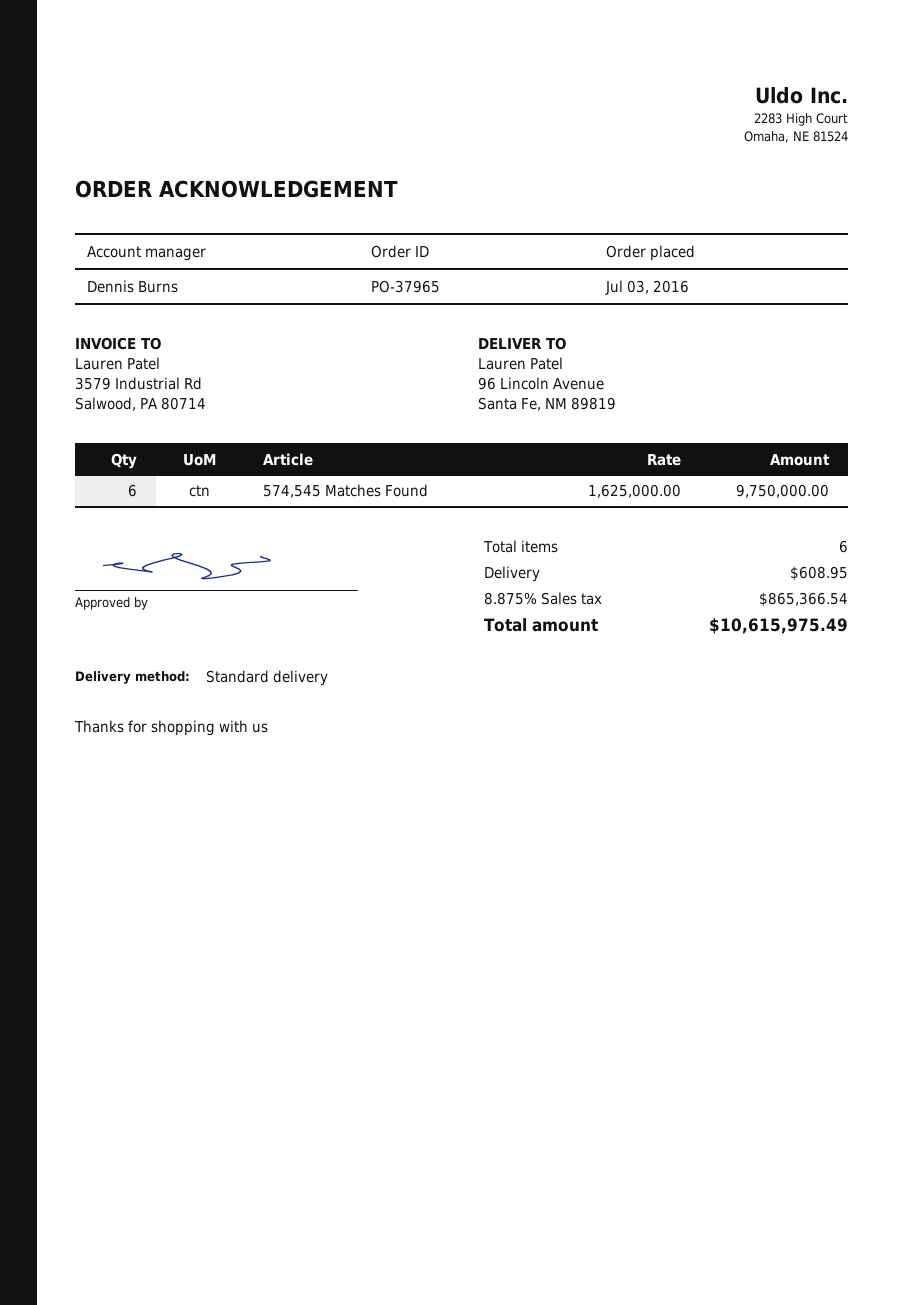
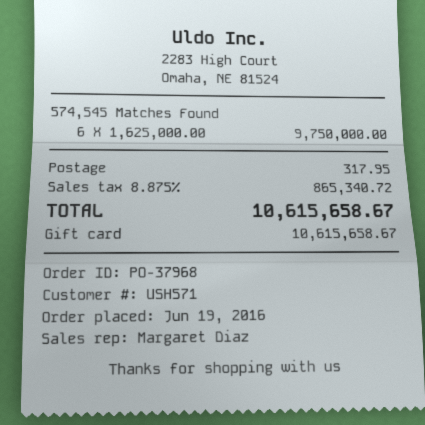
order number: PO-37965 -> PO-37968
order date: 2016-07-03 -> 2016-06-19
sales rep: Dennis Burns -> Margaret Diaz
shipping: 608.95 -> 317.95
tax: 8.875% = 865366.54 -> 8.875% = 865340.72
total: 10615975.49 -> 10615658.67

